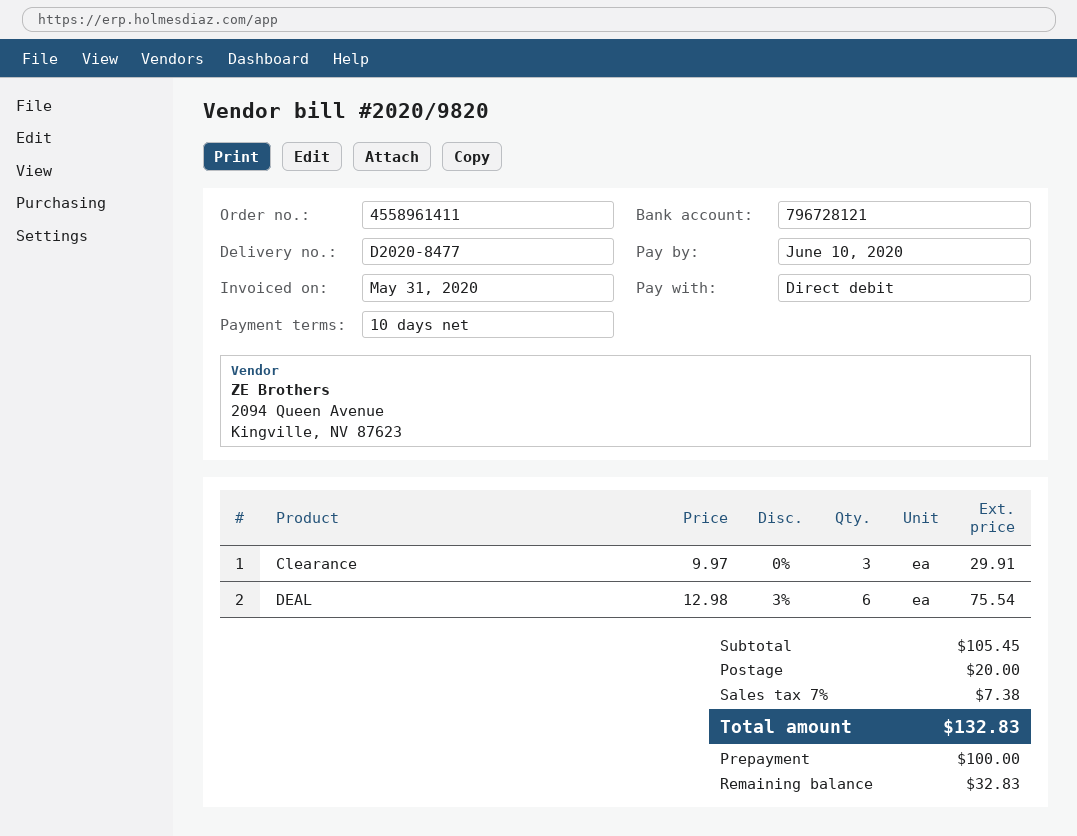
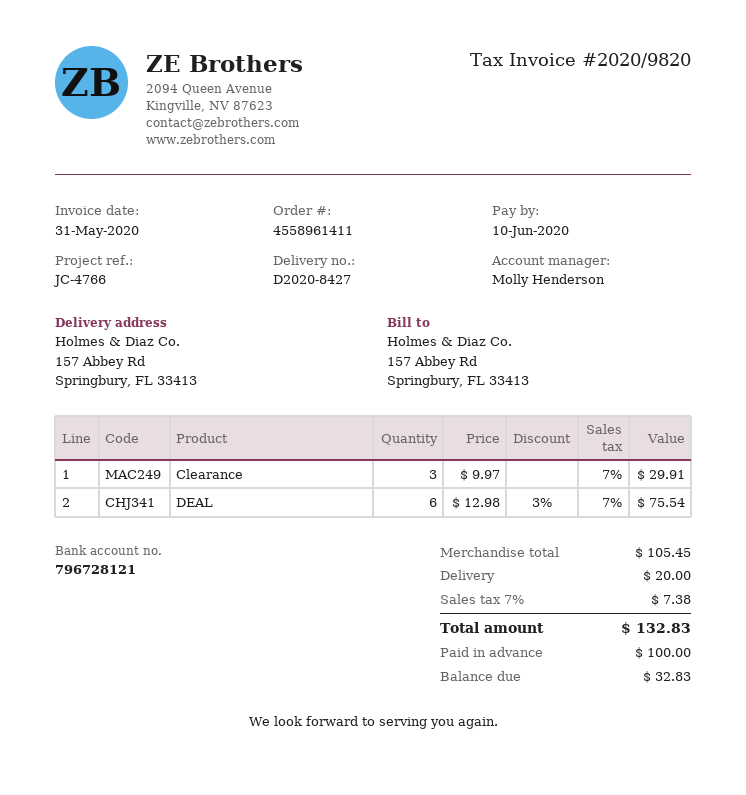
delivery note number: D2020-8477 -> D2020-8427

